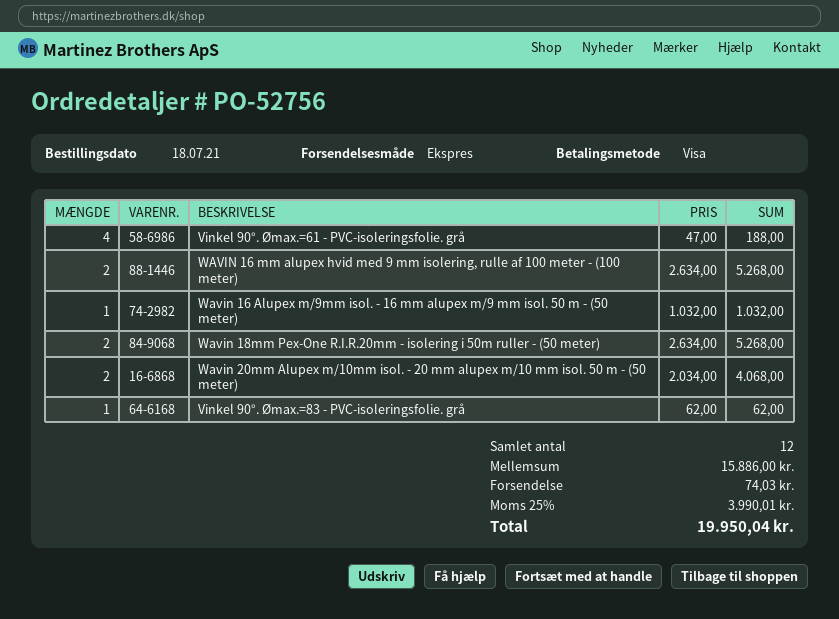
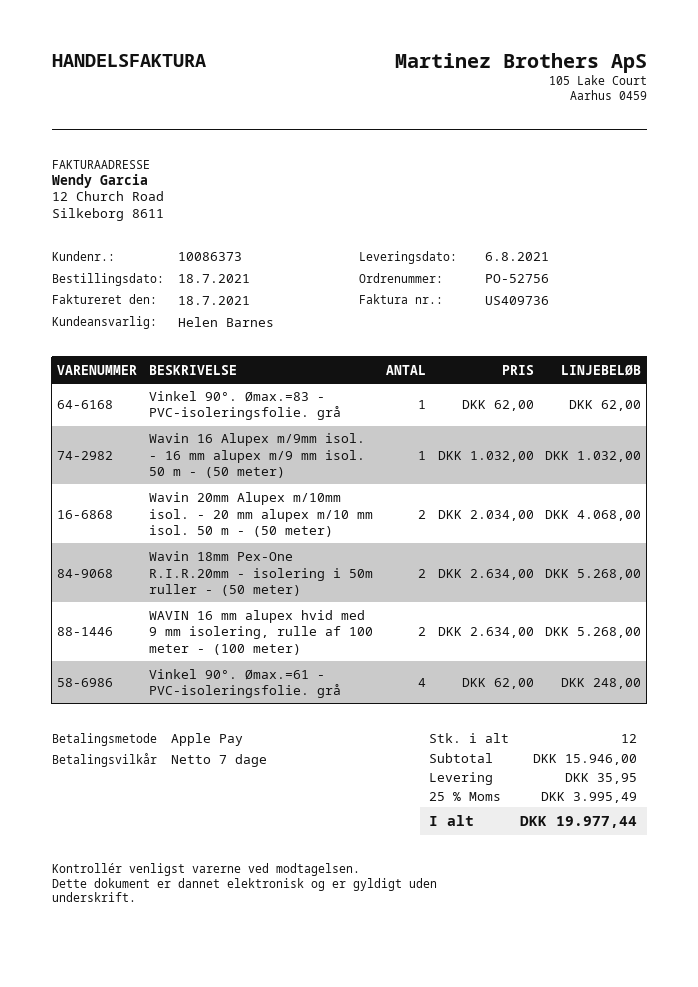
payment method: Visa -> Apple Pay
Vinkel 90°. Ømax.=61 - PVC-isoleringsfolie. grå: 4 x 47.00 = 188.00 -> 4 x 62.00 = 248.00
subtotal: 15886.00 -> 15946.00
shipping: 74.03 -> 35.95
tax: 25% = 3990.01 -> 25% = 3995.49
total: 19950.04 -> 19977.44

